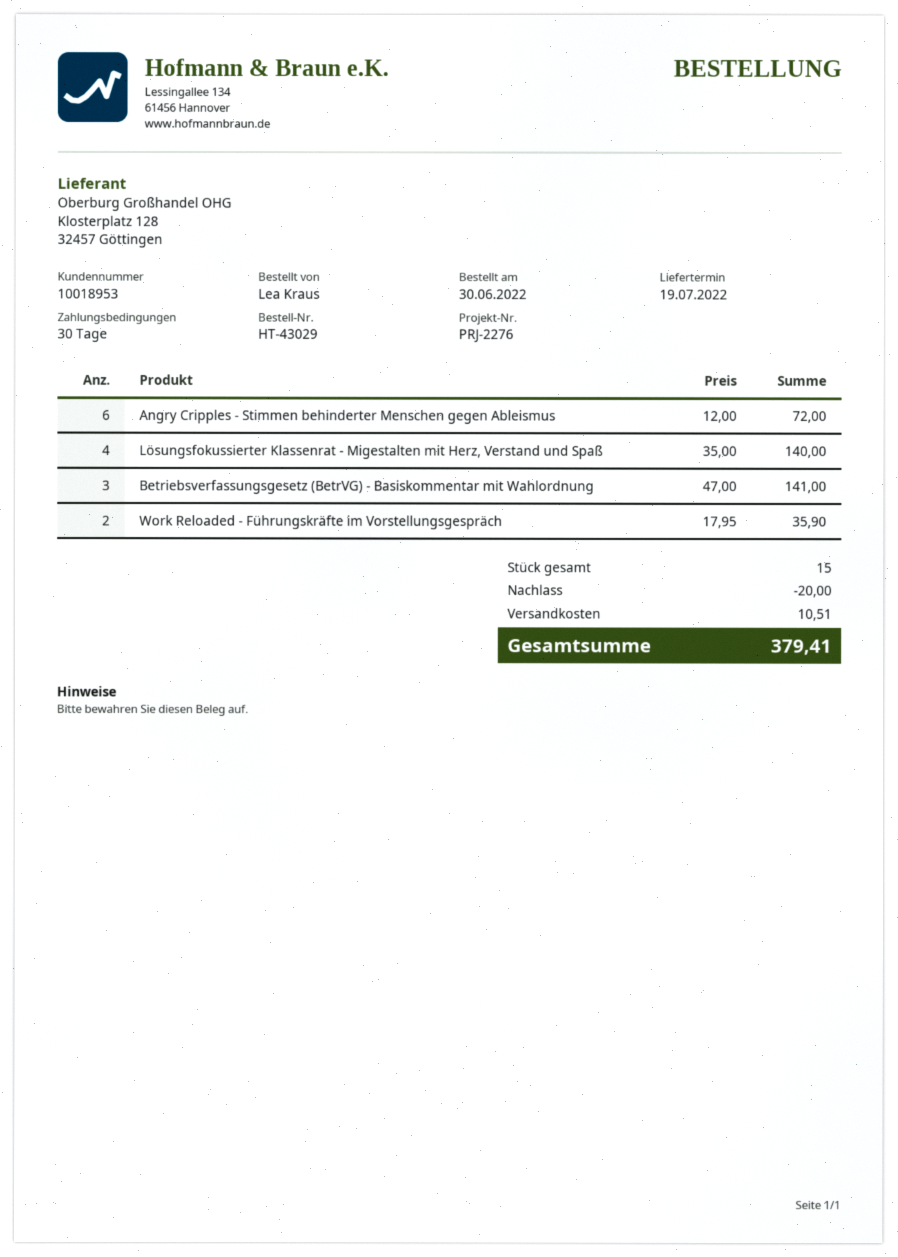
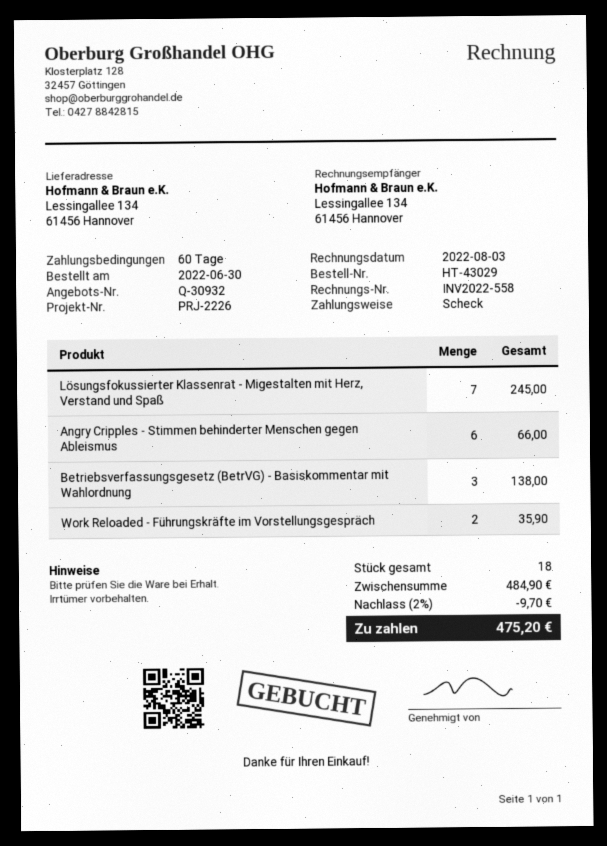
payment terms: 30 days -> 60 days
reference: PRJ-2276 -> PRJ-2226
Angry Cripples - Stimmen behinderter Menschen gegen Ableismus: 6 for 72.00 -> 6 for 66.00
Lösungsfokussierter Klassenrat - Migestalten mit Herz, Verstand und Spaß: 4 for 140.00 -> 7 for 245.00
Betriebsverfassungsgesetz (BetrVG) - Basiskommentar mit Wahlordnung: 3 for 141.00 -> 3 for 138.00
total quantity: 15 -> 18
discount: 20.00 -> 9.70
shipping: 10.51 -> none
total: 379.41 -> 475.20

